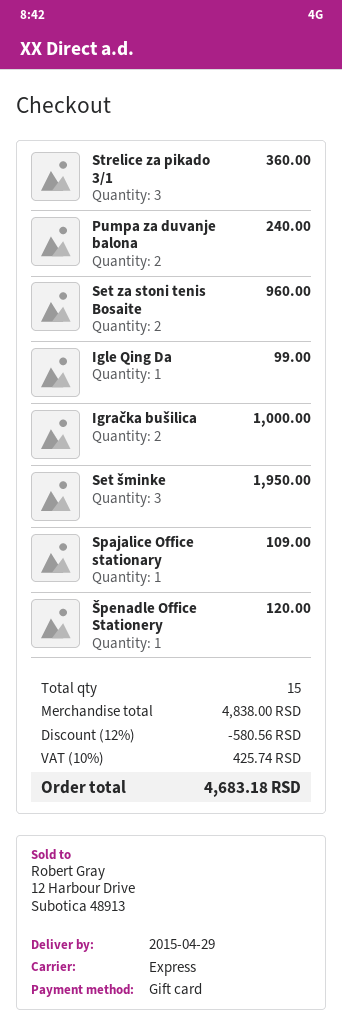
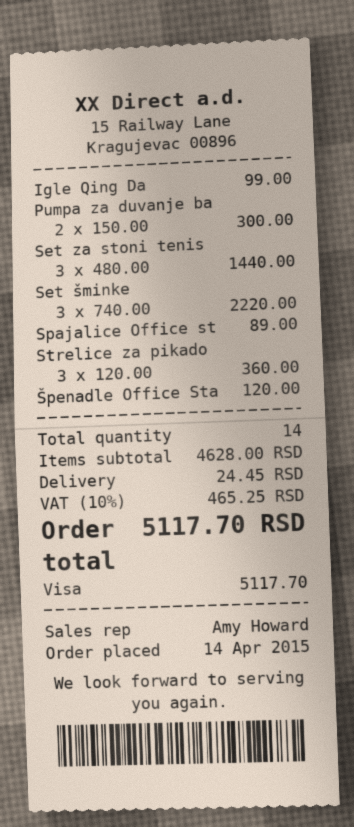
payment method: gift card -> Visa
Pumpa za duvanje balona: 2 for 240.00 -> 2 for 300.00
Set za stoni tenis Bosaite: 2 for 960.00 -> 3 for 1440.00
Igračka bušilica: 2 for 1000.00 -> none
Set šminke: 3 for 1950.00 -> 3 for 2220.00
Spajalice Office stationary: 1 for 109.00 -> 1 for 89.00
total quantity: 15 -> 14
subtotal: 4838.00 -> 4628.00
discount: 12% = 580.56 -> none
shipping: none -> 24.45
tax: 10% = 425.74 -> 10% = 465.25
total: 4683.18 -> 5117.70

